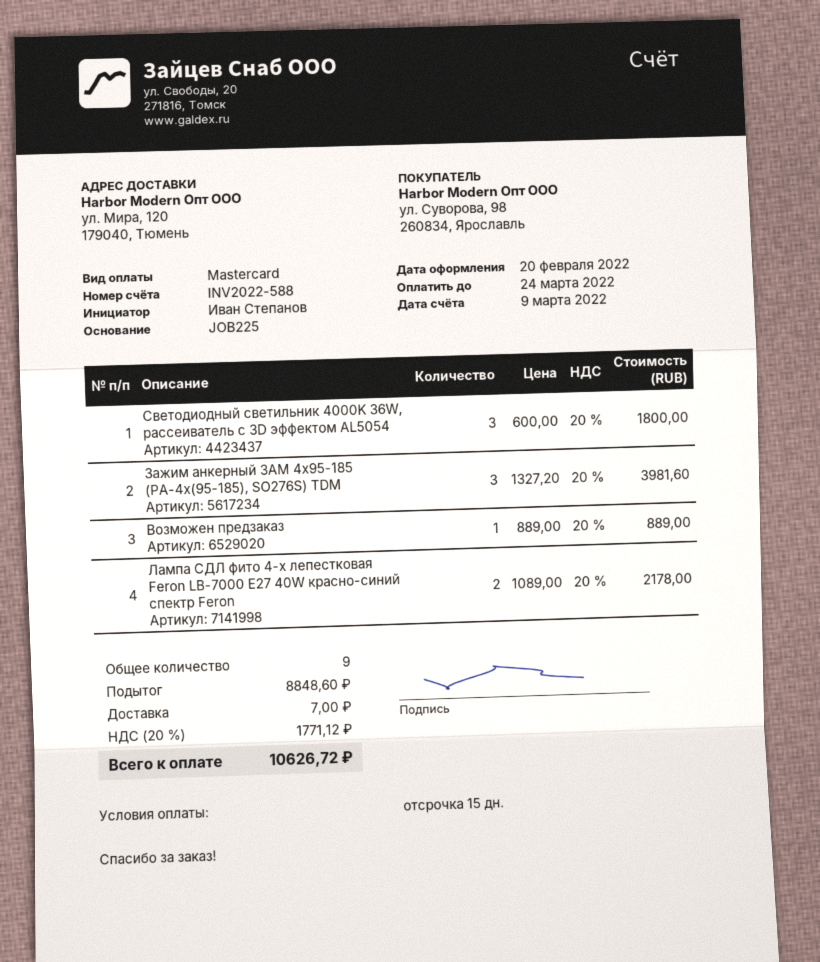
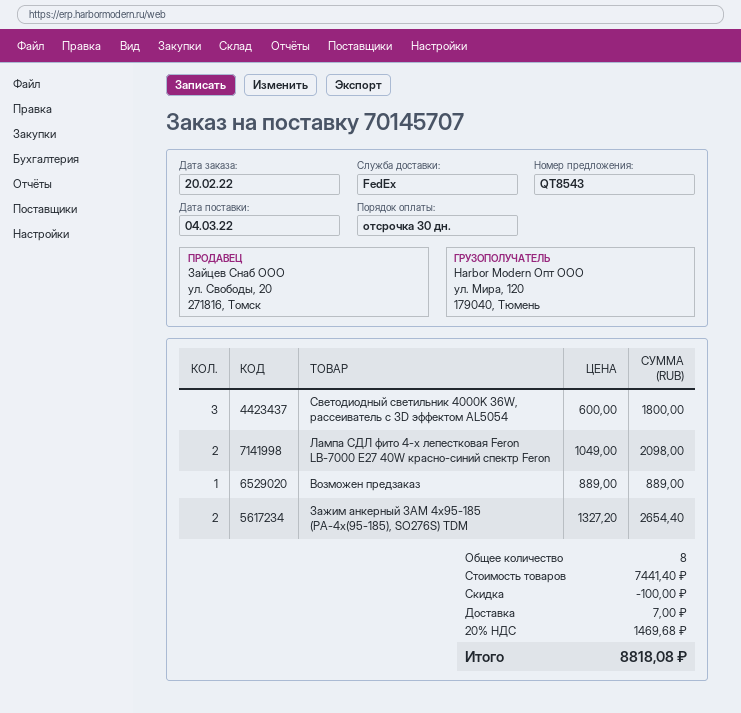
payment terms: 15 days -> 30 days
Зажим анкерный ЗАМ 4х95-185 (PA-4х(95-185), SO276S) TDM: 3 x 1327.20 = 3981.60 -> 2 x 1327.20 = 2654.40
Лампа СДЛ фито 4-х лепестковая Feron LB-7000 E27 40W красно-синий спектр Feron: 2 x 1089.00 = 2178.00 -> 2 x 1049.00 = 2098.00
total quantity: 9 -> 8
subtotal: 8848.60 -> 7441.40
discount: none -> 100.00
tax: 20% = 1771.12 -> 20% = 1469.68
total: 10626.72 -> 8818.08

